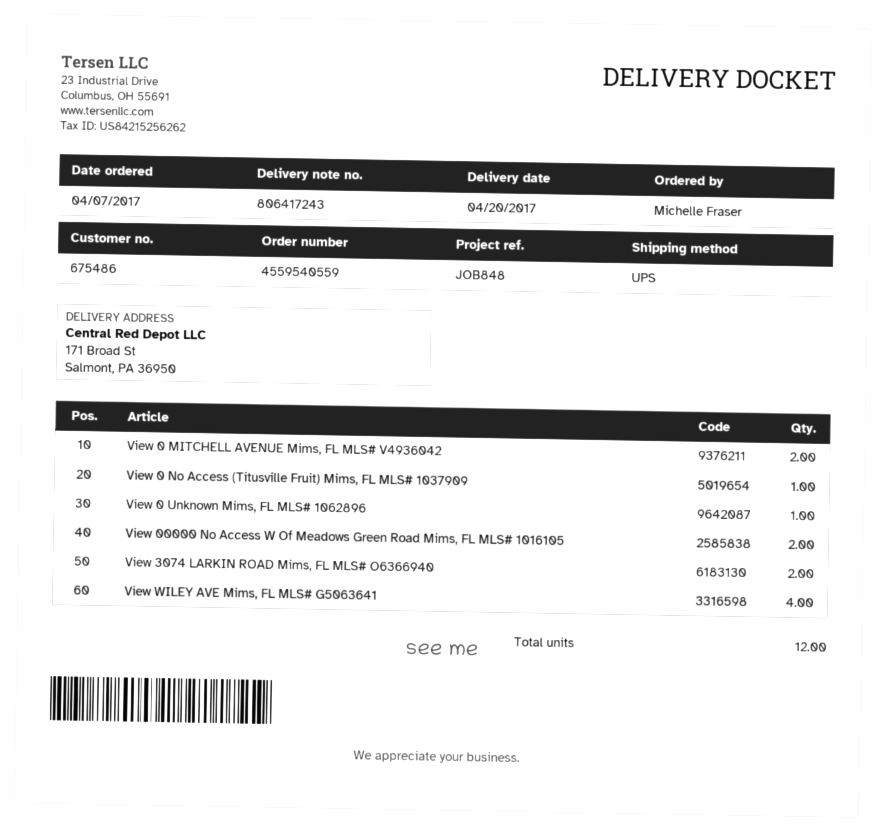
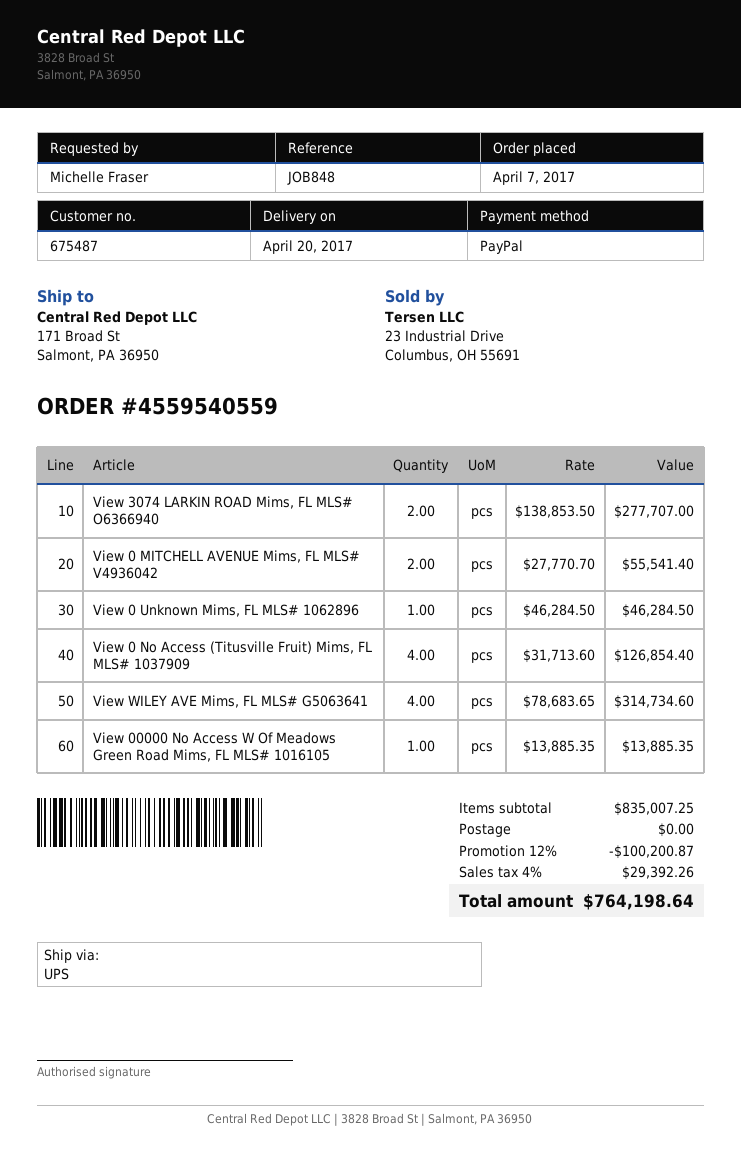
customer number: 675486 -> 675487
View 0 No Access (Titusville Fruit) Mims, FL MLS# 1037909: 1 -> 4
View 00000 No Access W Of Meadows Green Road Mims, FL MLS# 1016105: 2 -> 1

